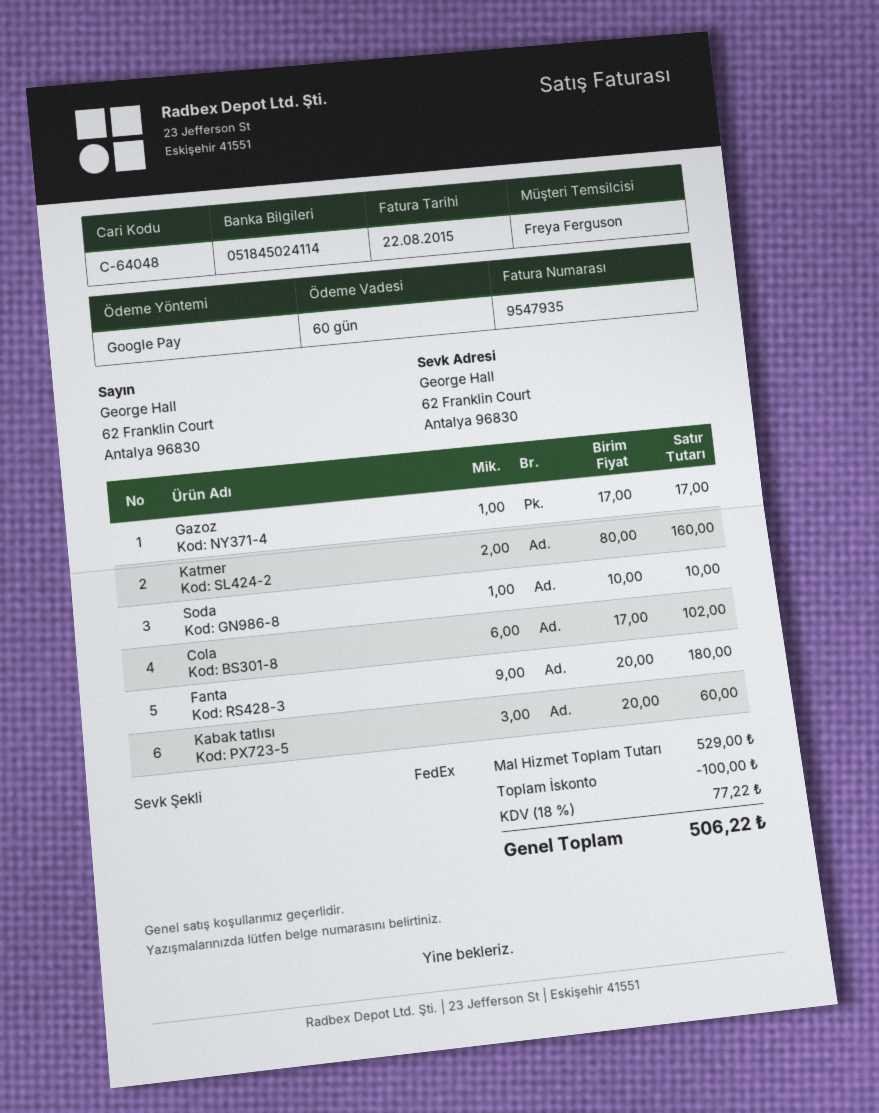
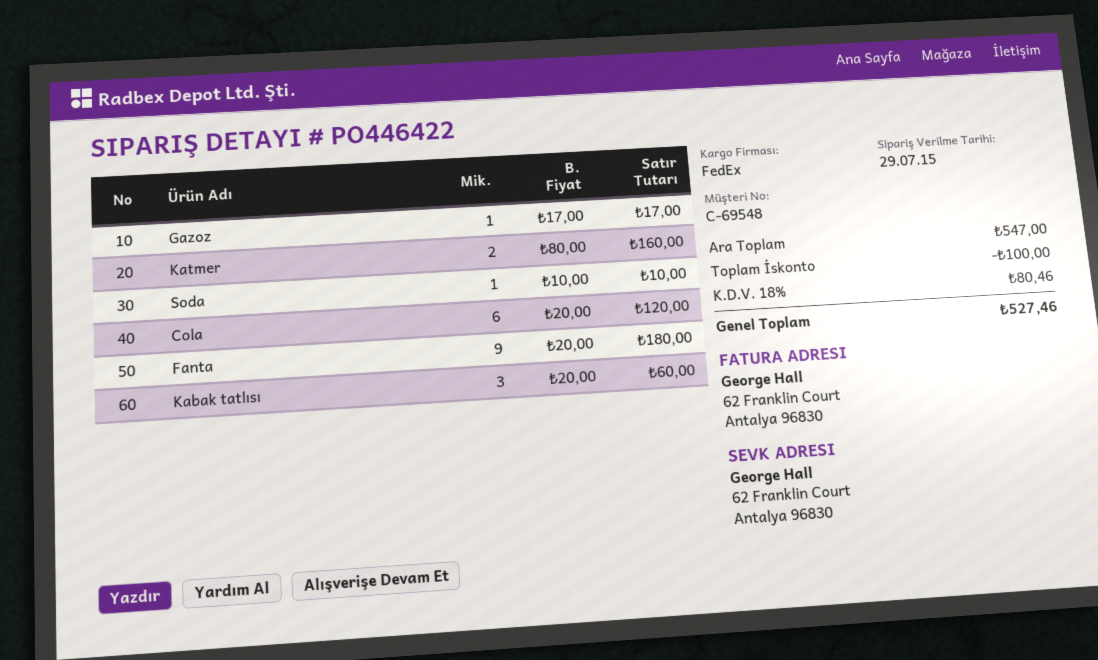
customer number: C-64048 -> C-69548
Cola: 6 x 17.00 = 102.00 -> 6 x 20.00 = 120.00
subtotal: 529.00 -> 547.00
tax: 18% = 77.22 -> 18% = 80.46
total: 506.22 -> 527.46

